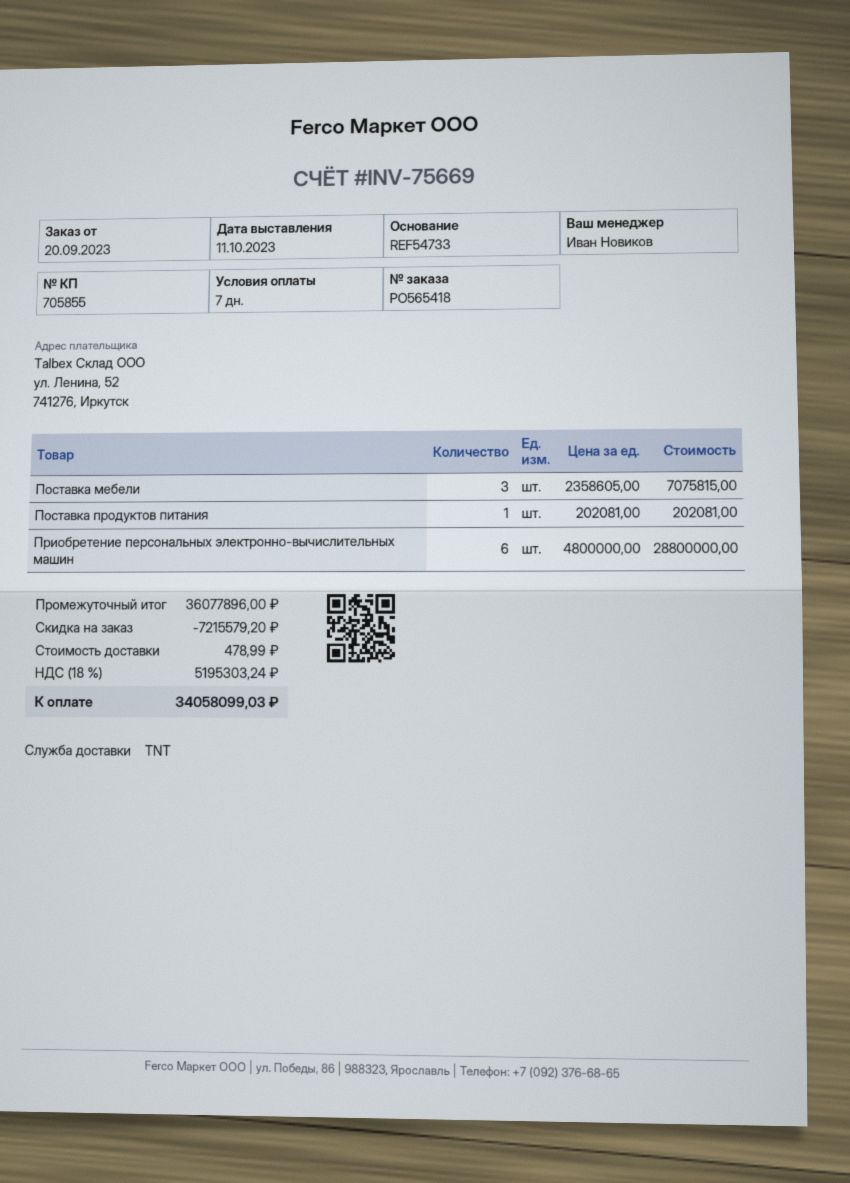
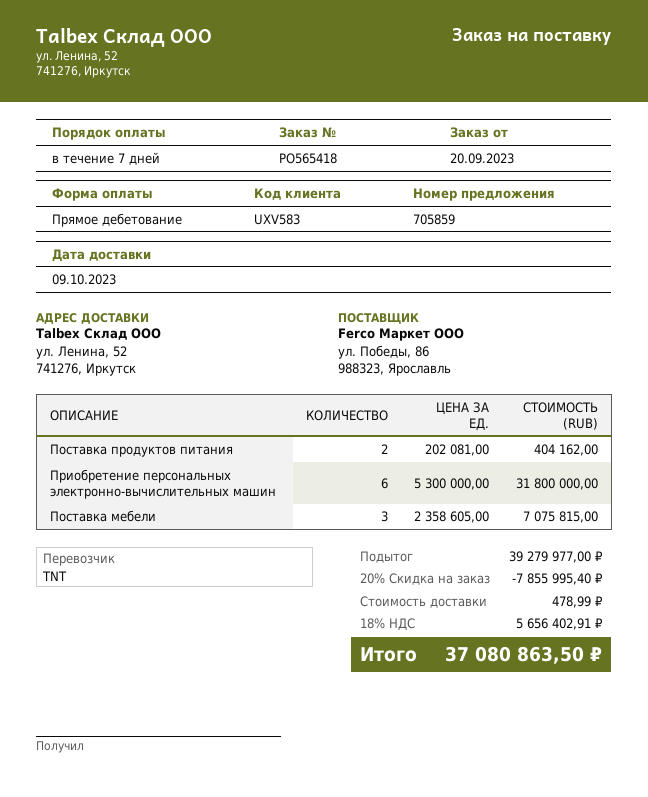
quote number: 705855 -> 705859
Поставка продуктов питания: 1 x 202081.00 = 202081.00 -> 2 x 202081.00 = 404162.00
Приобретение персональных электронно-вычислительных машин: 6 x 4800000.00 = 28800000.00 -> 6 x 5300000.00 = 31800000.00
subtotal: 36077896.00 -> 39279977.00
discount: 7215579.20 -> 7855995.40
tax: 18% = 5195303.24 -> 18% = 5656402.91
total: 34058099.03 -> 37080863.50

